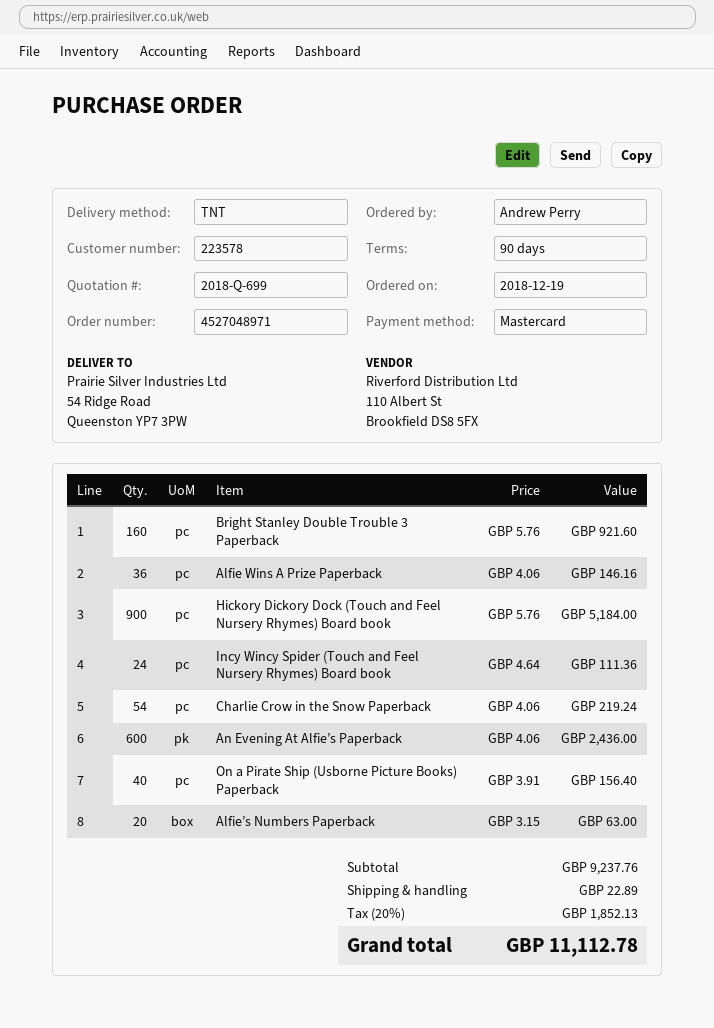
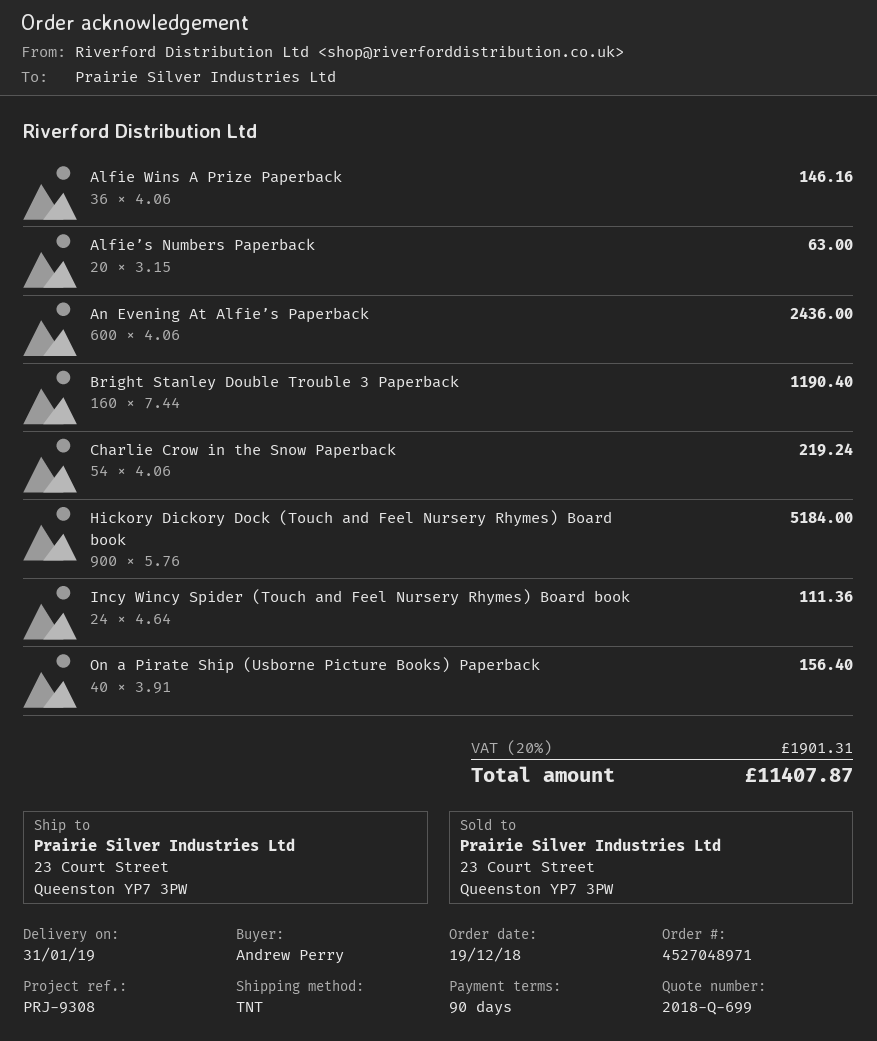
ship to: 54 Ridge Road, Queenston YP7 3PW -> 23 Court Street, Queenston YP7 3PW
Bright Stanley Double Trouble 3 Paperback: 160 x 5.76 = 921.60 -> 160 x 7.44 = 1190.40
shipping: 22.89 -> none
tax: 20% = 1852.13 -> 20% = 1901.31
total: 11112.78 -> 11407.87

